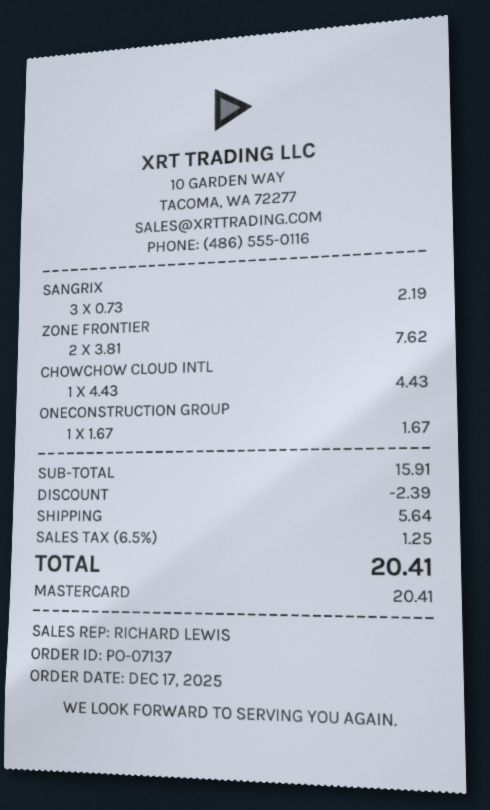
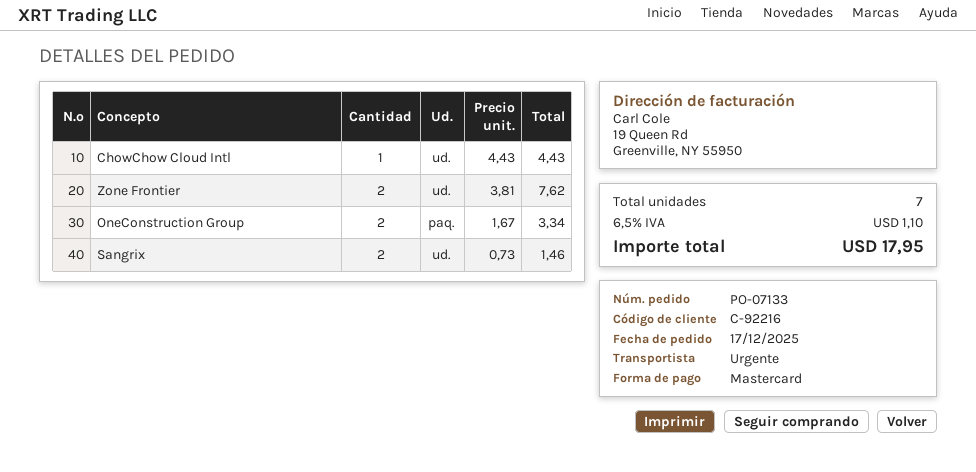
order number: PO-07137 -> PO-07133
SANGRIX: 3 x 0.73 = 2.19 -> 2 x 0.73 = 1.46
ONECONSTRUCTION GROUP: 1 x 1.67 = 1.67 -> 2 x 1.67 = 3.34
discount: 2.39 -> none
shipping: 5.64 -> none
tax: 6.5% = 1.25 -> 6.5% = 1.10
total: 20.41 -> 17.95

